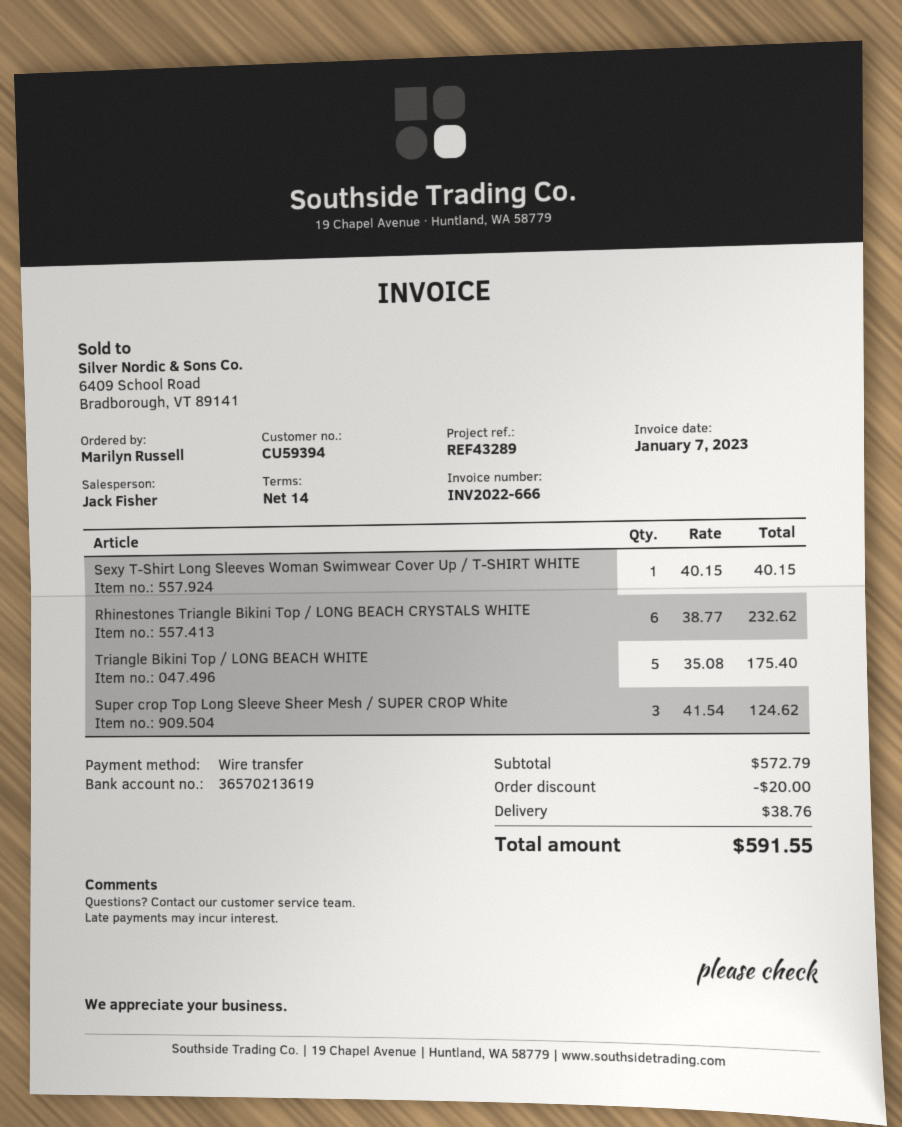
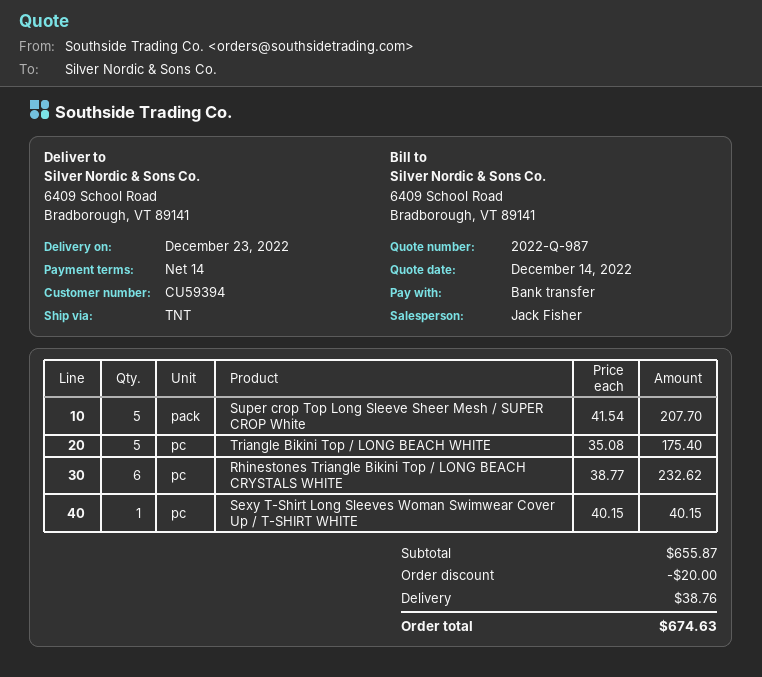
Super crop Top Long Sleeve Sheer Mesh / SUPER CROP White: 3 x 41.54 = 124.62 -> 5 x 41.54 = 207.70
subtotal: 572.79 -> 655.87
total: 591.55 -> 674.63

